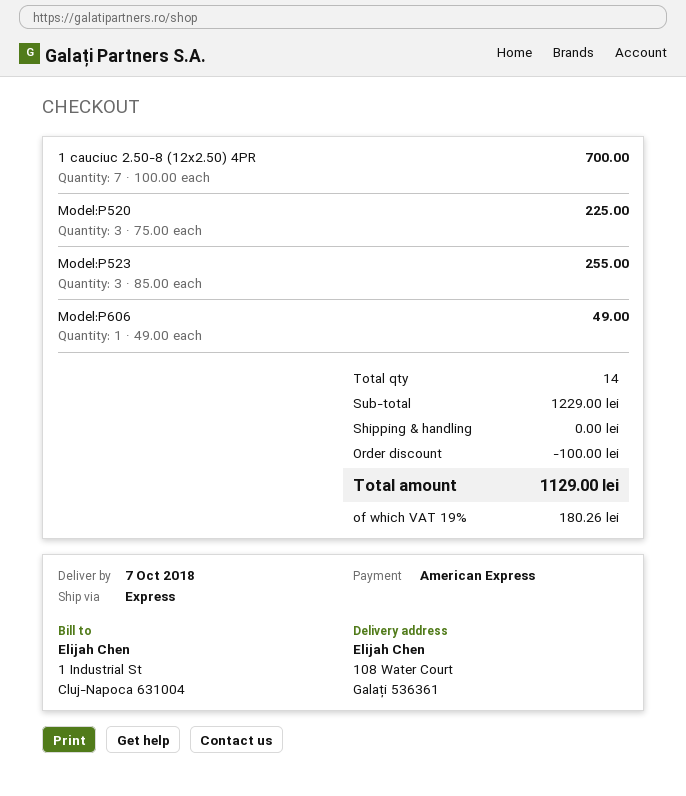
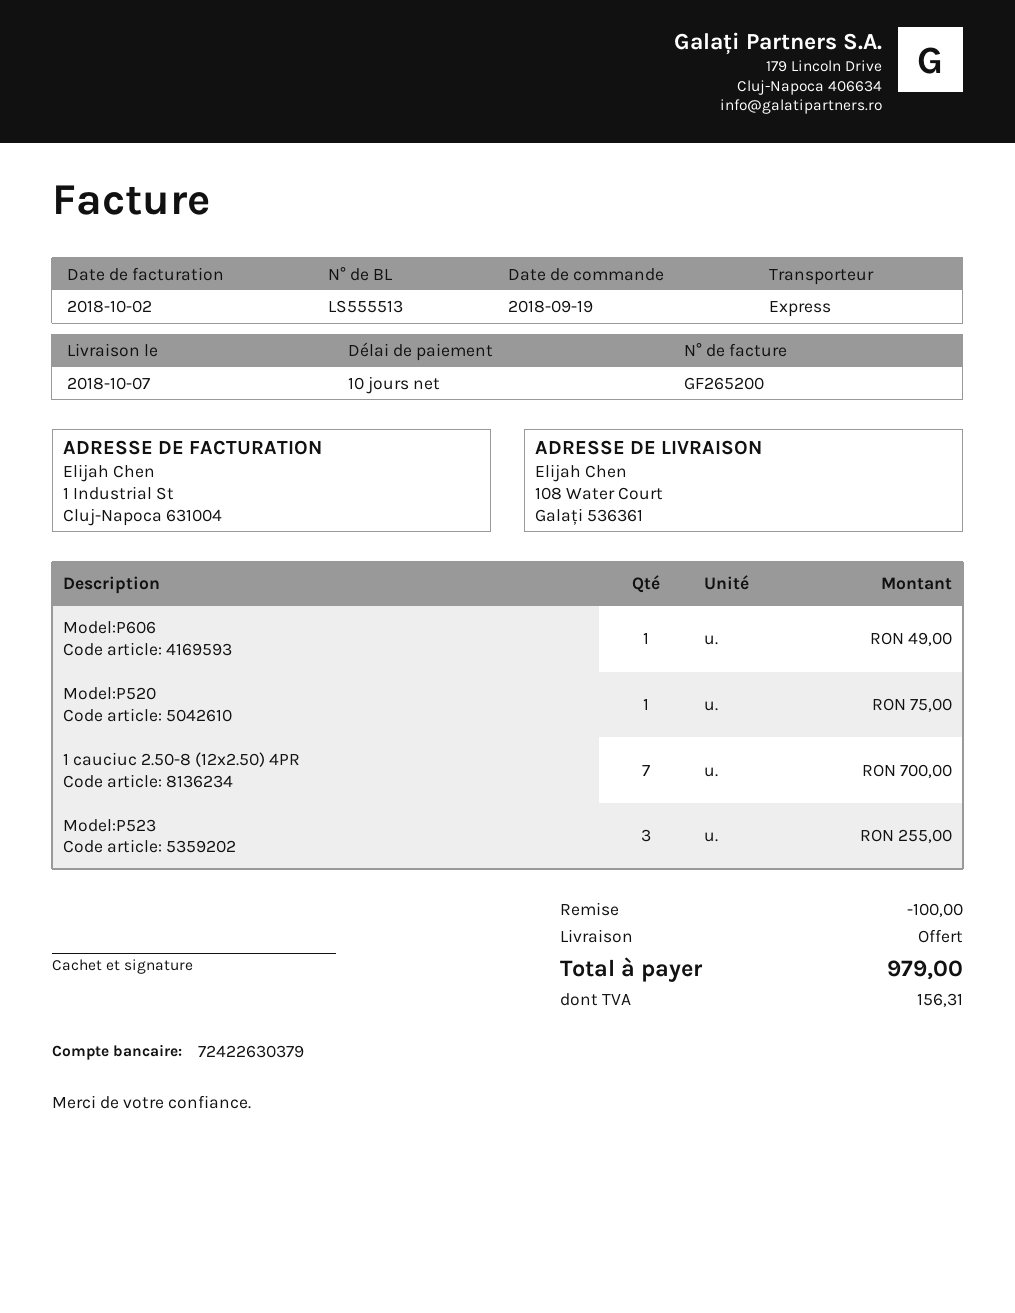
Model:P520: 3 for 225.00 -> 1 for 75.00
tax: 180.26 -> 156.31
total: 1129.00 -> 979.00

